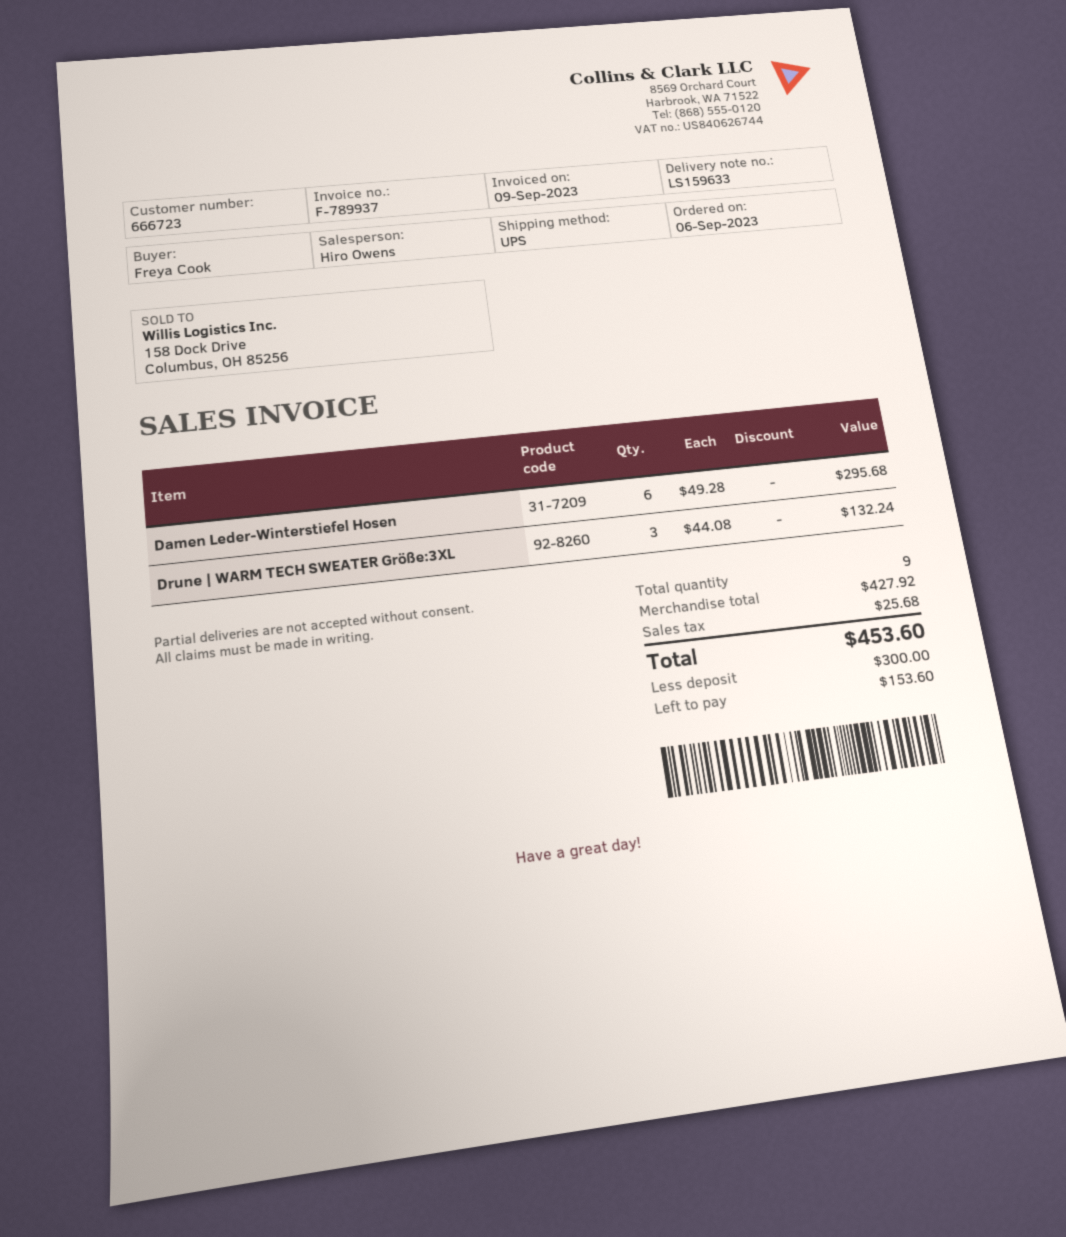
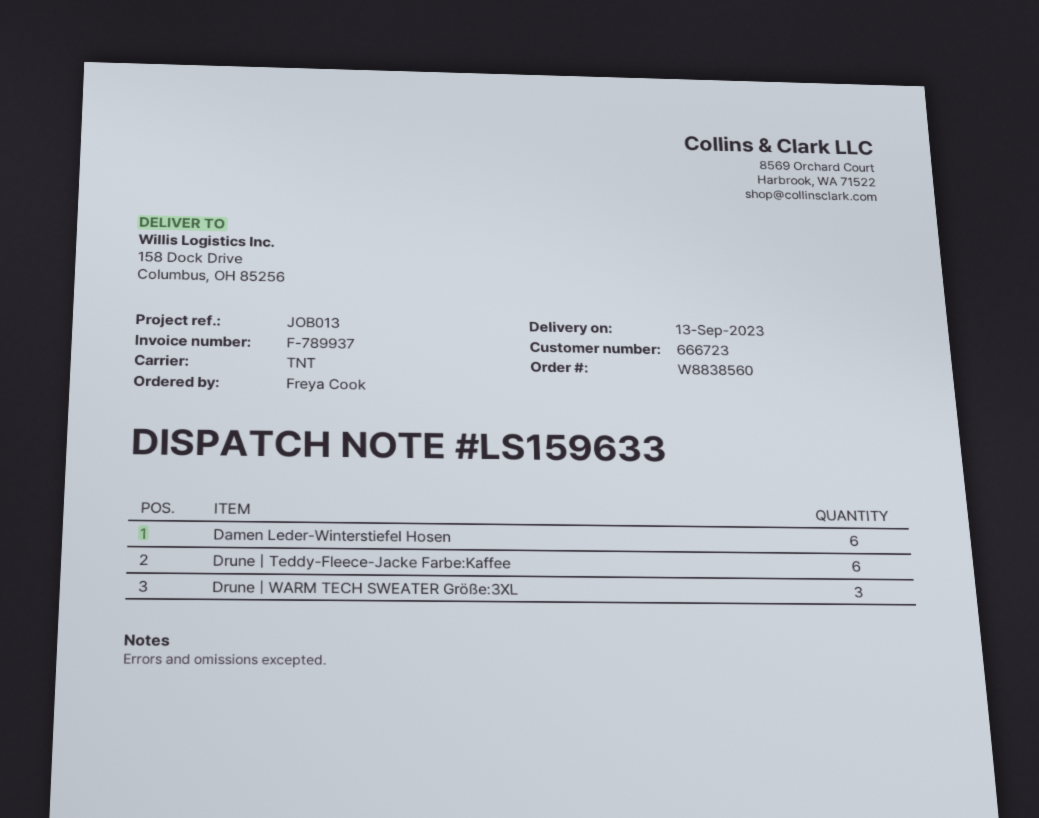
shipping method: UPS -> TNT
Drune | Teddy-Fleece-Jacke Farbe:Kaffee: none -> 6

